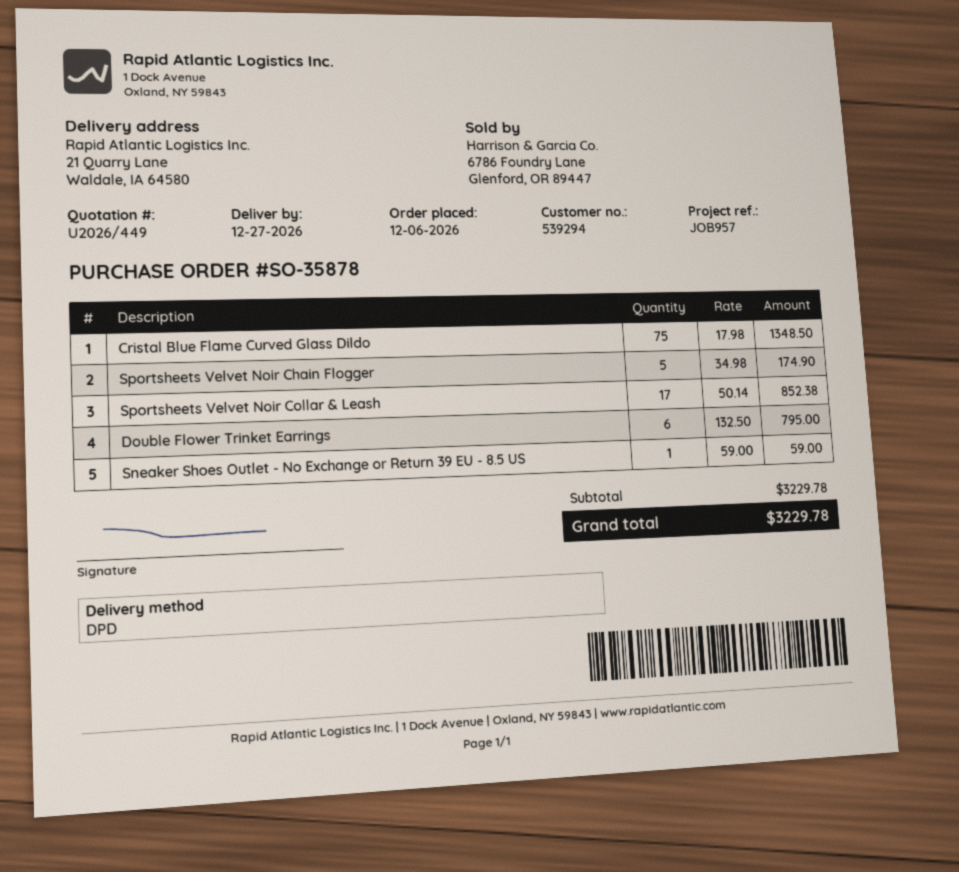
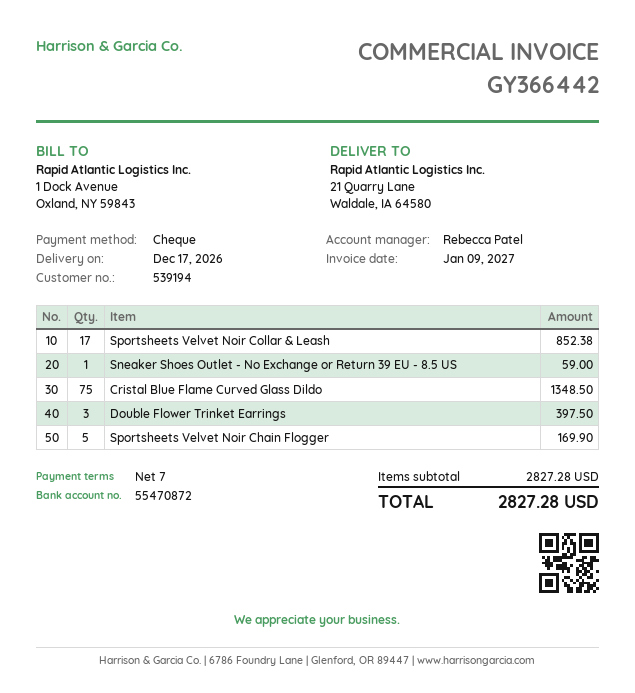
delivery date: 2026-12-27 -> 2026-12-17
customer number: 539294 -> 539194
Sportsheets Velvet Noir Chain Flogger: 5 for 174.90 -> 5 for 169.90
Double Flower Trinket Earrings: 6 for 795.00 -> 3 for 397.50
subtotal: 3229.78 -> 2827.28
total: 3229.78 -> 2827.28

